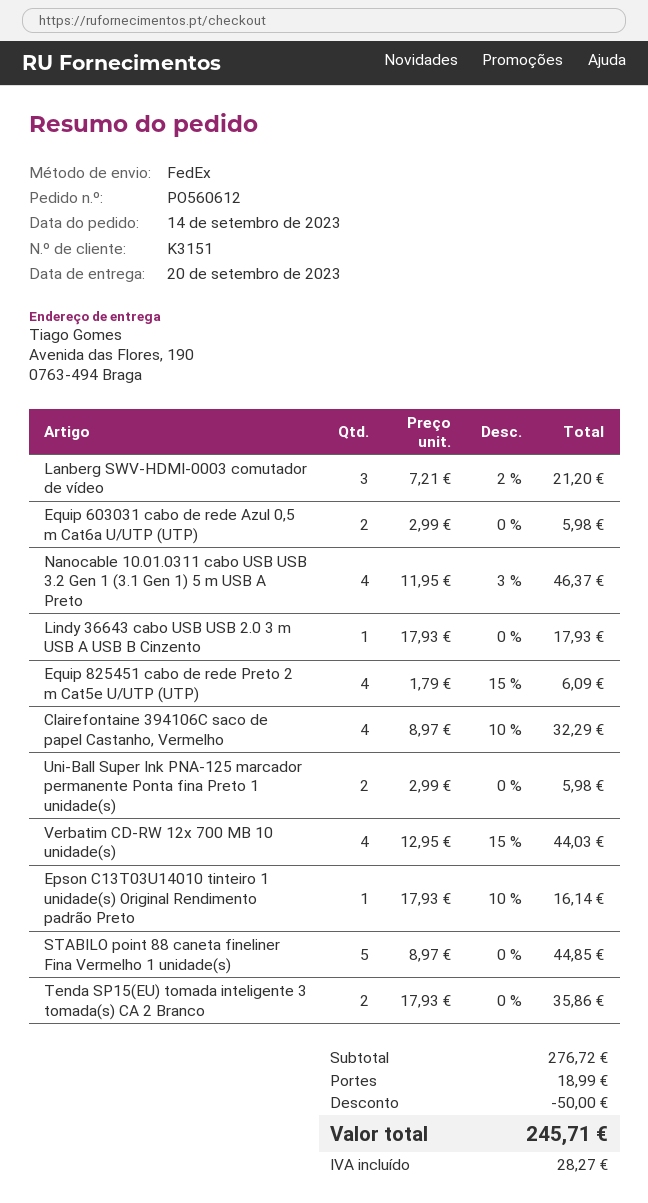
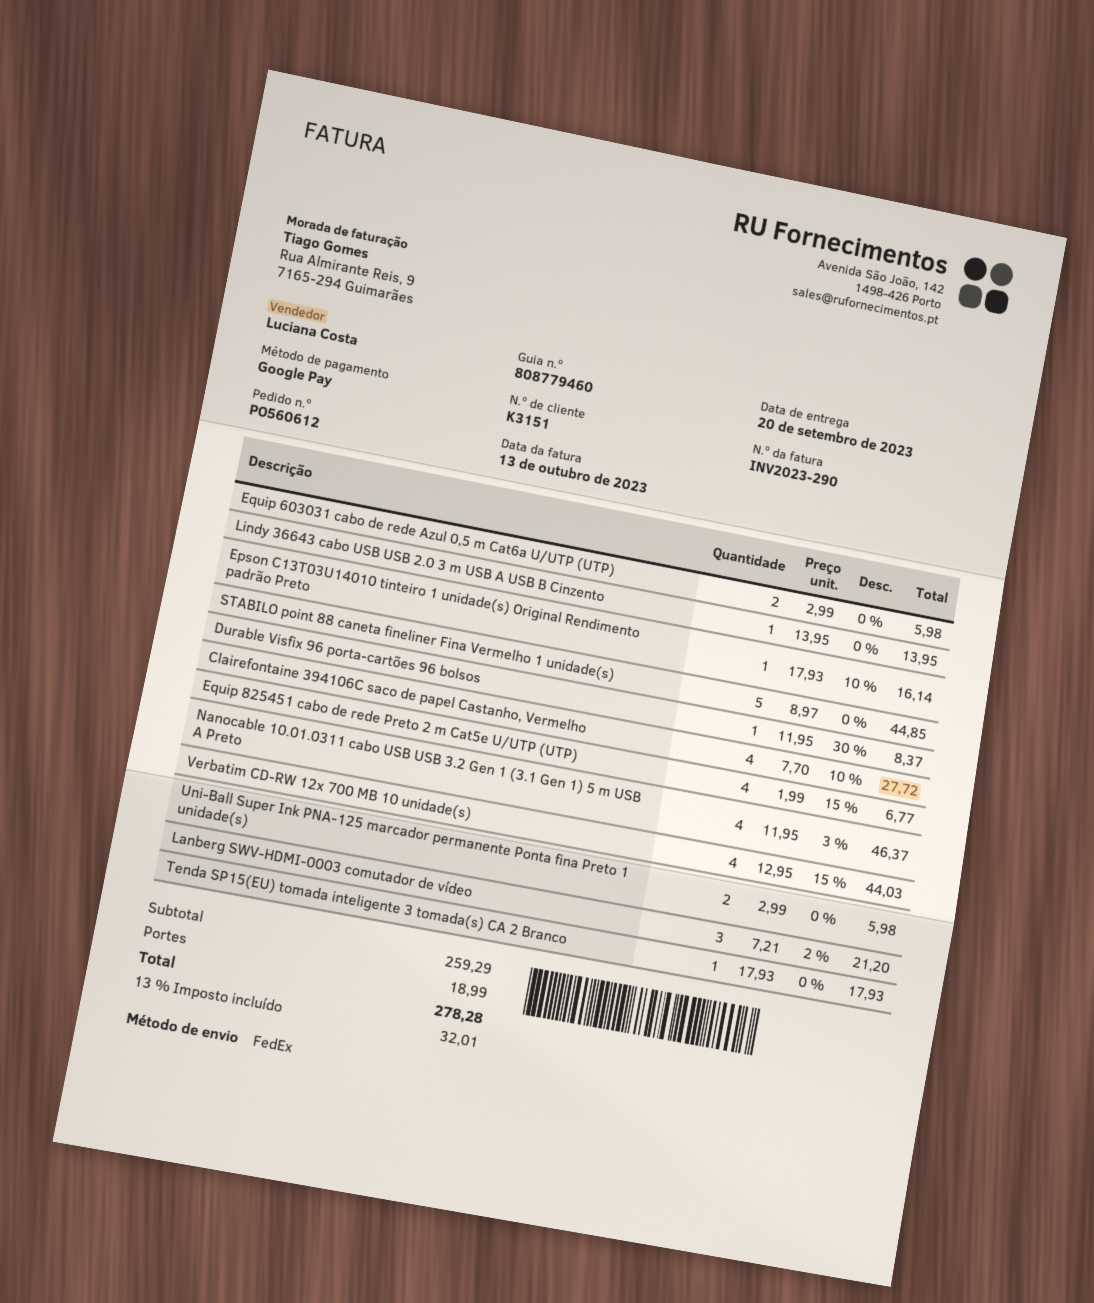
Lindy 36643 cabo USB USB 2.0 3 m USB A USB B Cinzento: 1 x 17.93 = 17.93 -> 1 x 13.95 = 13.95
Equip 825451 cabo de rede Preto 2 m Cat5e U/UTP (UTP): 4 x 1.79 - 15% = 6.09 -> 4 x 1.99 - 15% = 6.77
Clairefontaine 394106C saco de papel Castanho, Vermelho: 4 x 8.97 - 10% = 32.29 -> 4 x 7.70 - 10% = 27.72
Tenda SP15(EU) tomada inteligente 3 tomada(s) CA 2 Branco: 2 x 17.93 = 35.86 -> 1 x 17.93 = 17.93
Durable Visfix 96 porta-cartões 96 bolsos: none -> 1 x 11.95 - 30% = 8.37
subtotal: 276.72 -> 259.29
discount: 50.00 -> none
tax: 28.27 -> 32.01
total: 245.71 -> 278.28

